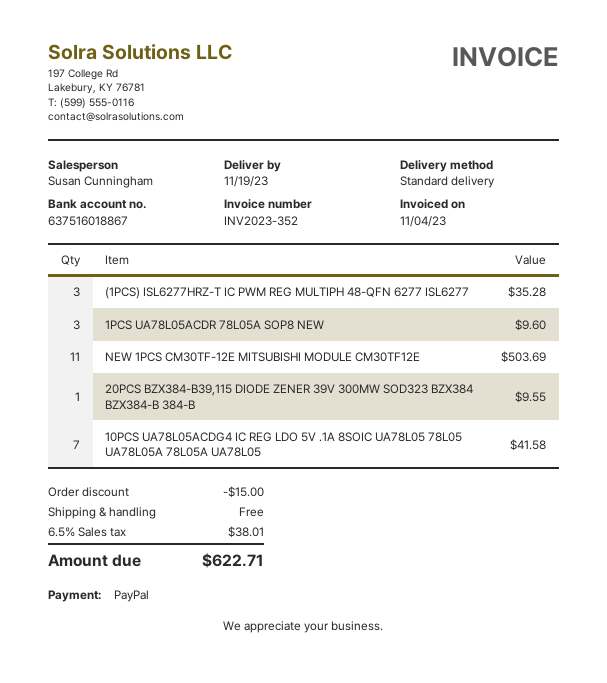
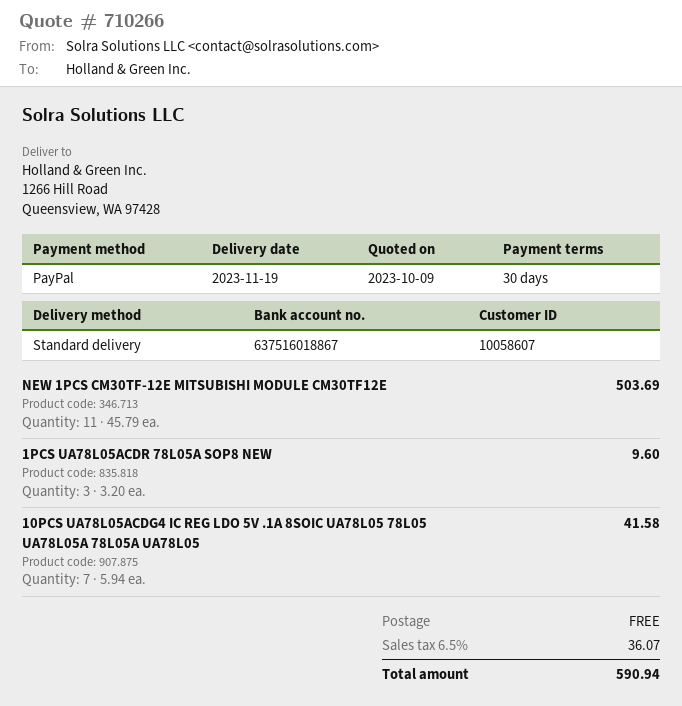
(1PCS) ISL6277HRZ-T IC PWM REG MULTIPH 48-QFN 6277 ISL6277: 3 for 35.28 -> none
20PCS BZX384-B39,115 DIODE ZENER 39V 300MW SOD323 BZX384 BZX384-B 384-B: 1 for 9.55 -> none
discount: 15.00 -> none
tax: 6.5% = 38.01 -> 6.5% = 36.07
total: 622.71 -> 590.94

